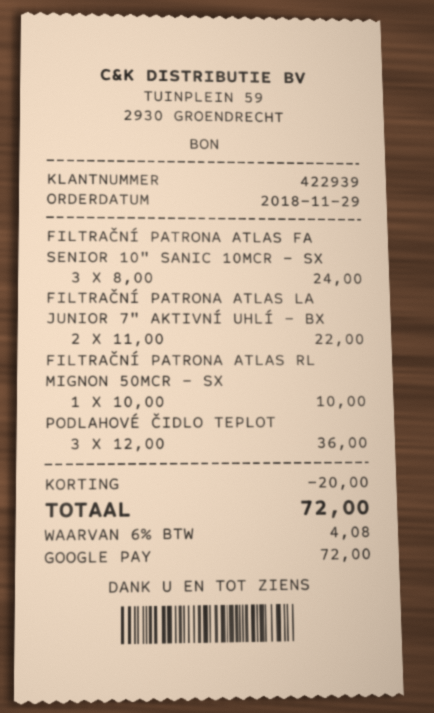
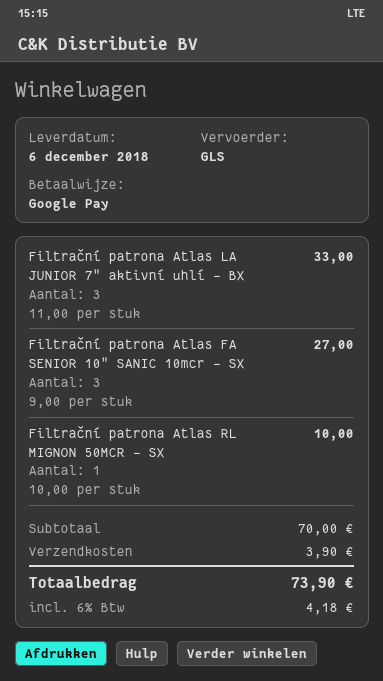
FILTRAČNÍ PATRONA ATLAS FA SENIOR 10" SANIC 10MCR - SX: 3 x 8.00 = 24.00 -> 3 x 9.00 = 27.00
FILTRAČNÍ PATRONA ATLAS LA JUNIOR 7" AKTIVNÍ UHLÍ - BX: 2 x 11.00 = 22.00 -> 3 x 11.00 = 33.00
PODLAHOVÉ ČIDLO TEPLOT: 3 x 12.00 = 36.00 -> none
discount: 20.00 -> none
shipping: none -> 3.90
tax: 6% = 4.08 -> 6% = 4.18
total: 72.00 -> 73.90

